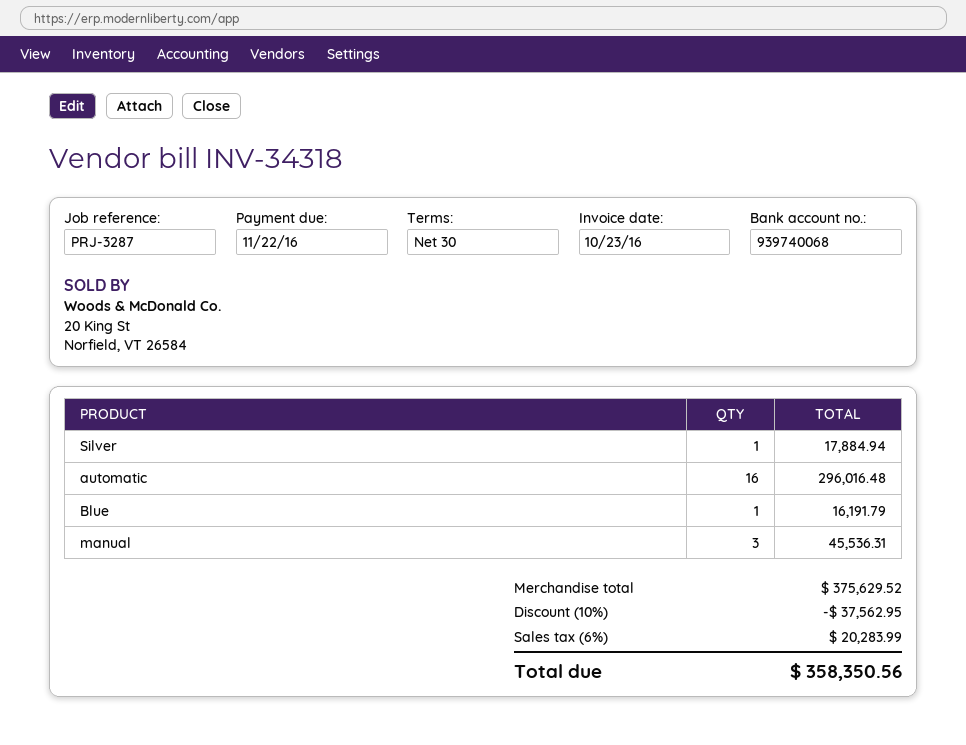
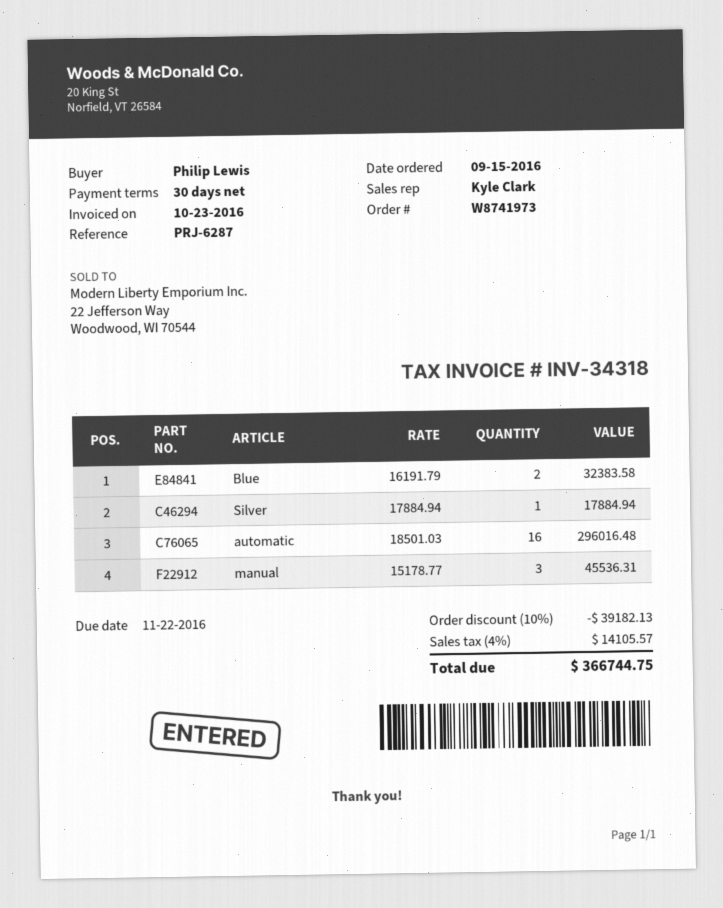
reference: PRJ-3287 -> PRJ-6287
Blue: 1 for 16191.79 -> 2 for 32383.58
discount: 10% = 37562.95 -> 10% = 39182.13
tax: 6% = 20283.99 -> 4% = 14105.57
total: 358350.56 -> 366744.75

